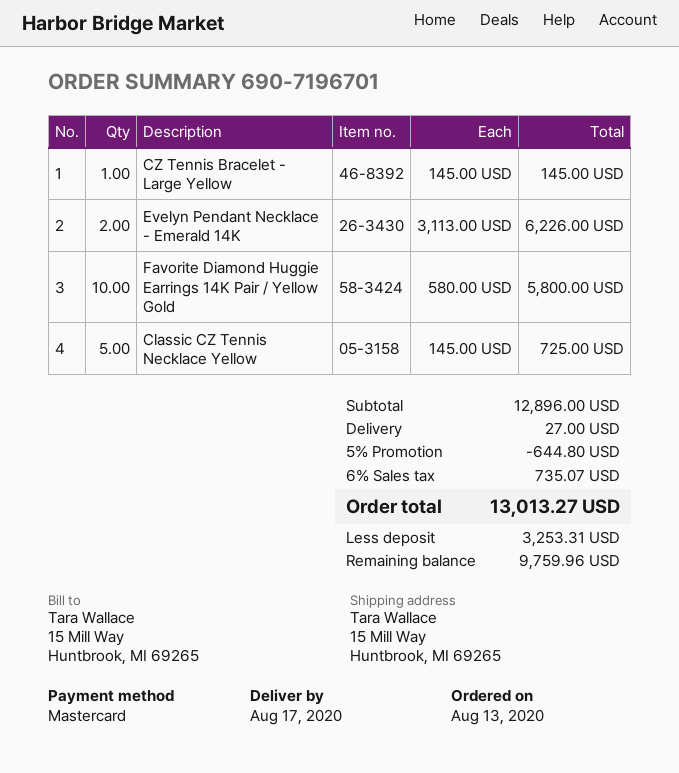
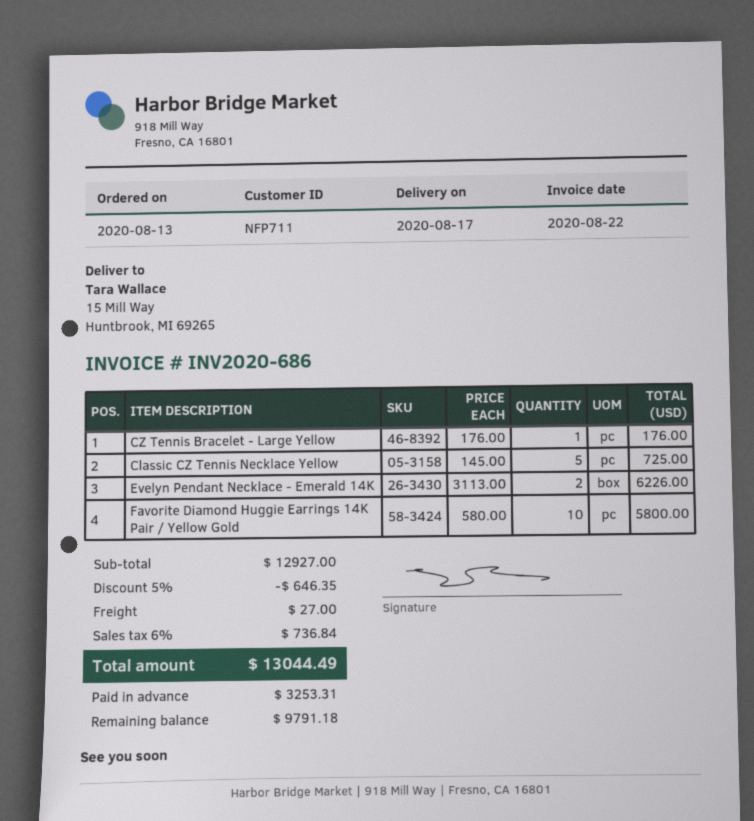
CZ Tennis Bracelet - Large Yellow: 1 x 145.00 = 145.00 -> 1 x 176.00 = 176.00
subtotal: 12896.00 -> 12927.00
discount: 5% = 644.80 -> 5% = 646.35
tax: 6% = 735.07 -> 6% = 736.84
total: 13013.27 -> 13044.49
balance: 9759.96 -> 9791.18

